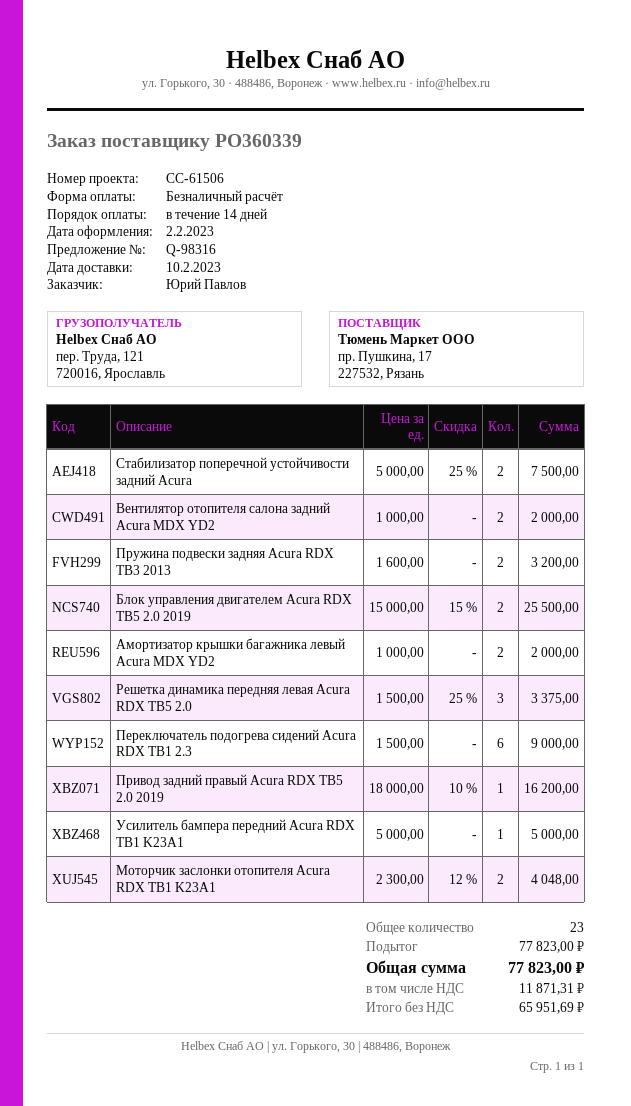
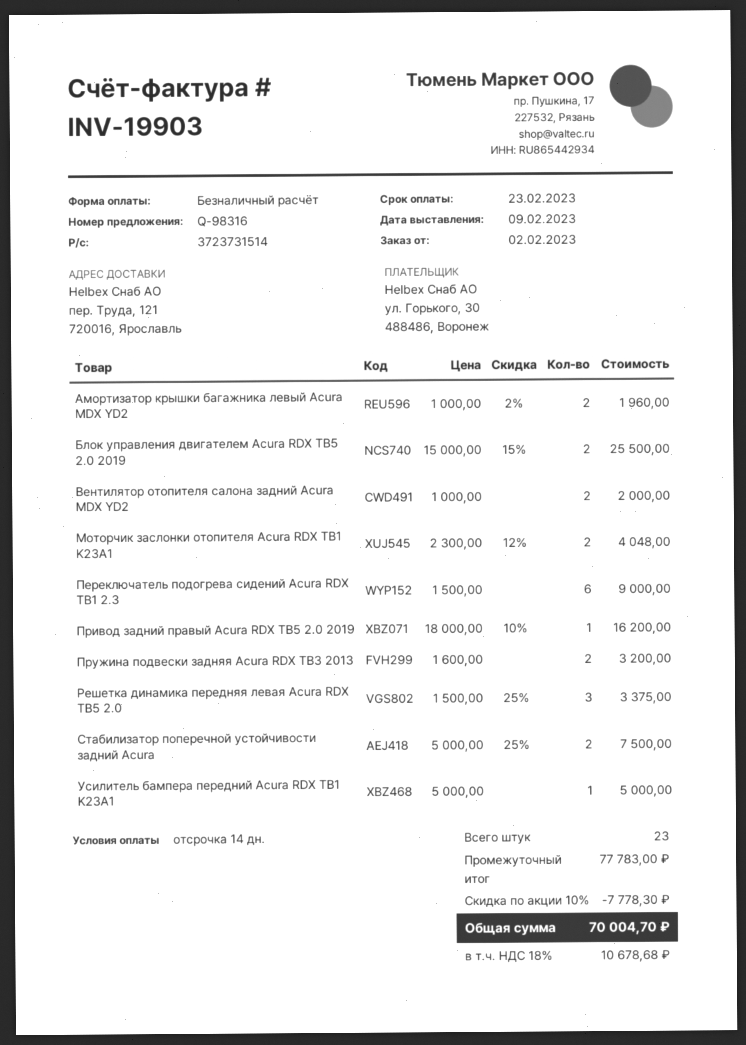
Амортизатор крышки багажника левый Acura MDX YD2: 2 x 1000.00 = 2000.00 -> 2 x 1000.00 - 2% = 1960.00
subtotal: 77823.00 -> 77783.00
discount: none -> 10% = 7778.30
tax: 11871.31 -> 10678.68
total: 77823.00 -> 70004.70

